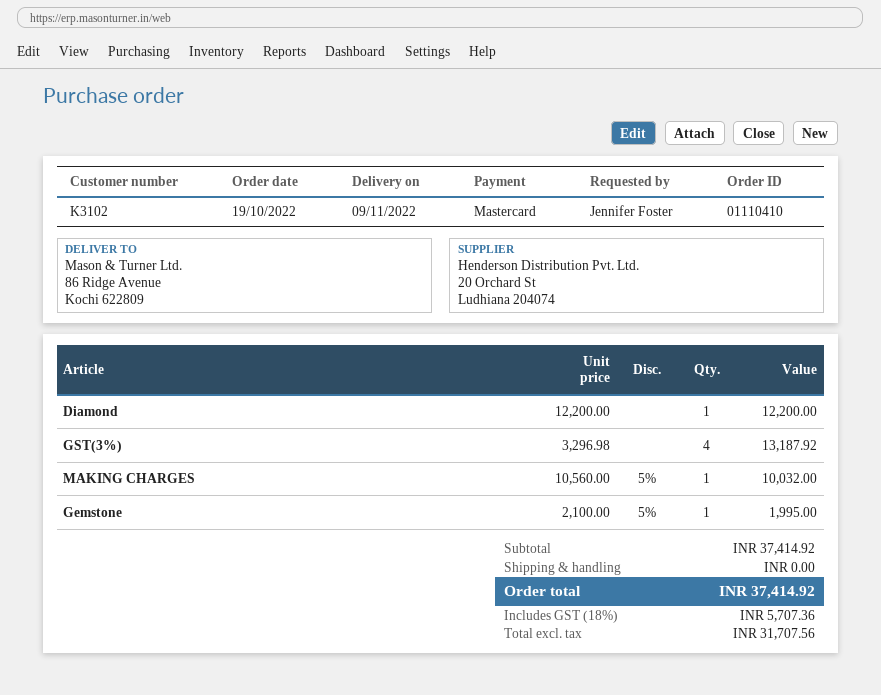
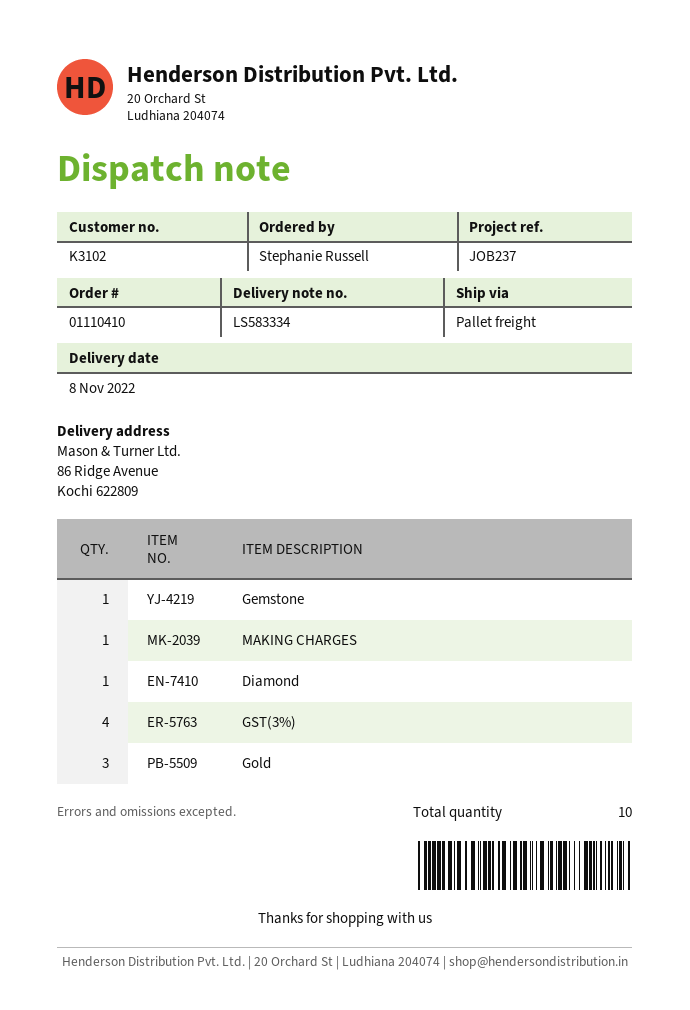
delivery date: 2022-11-09 -> 2022-11-08
ordered by: Jennifer Foster -> Stephanie Russell
Gold: none -> 3

